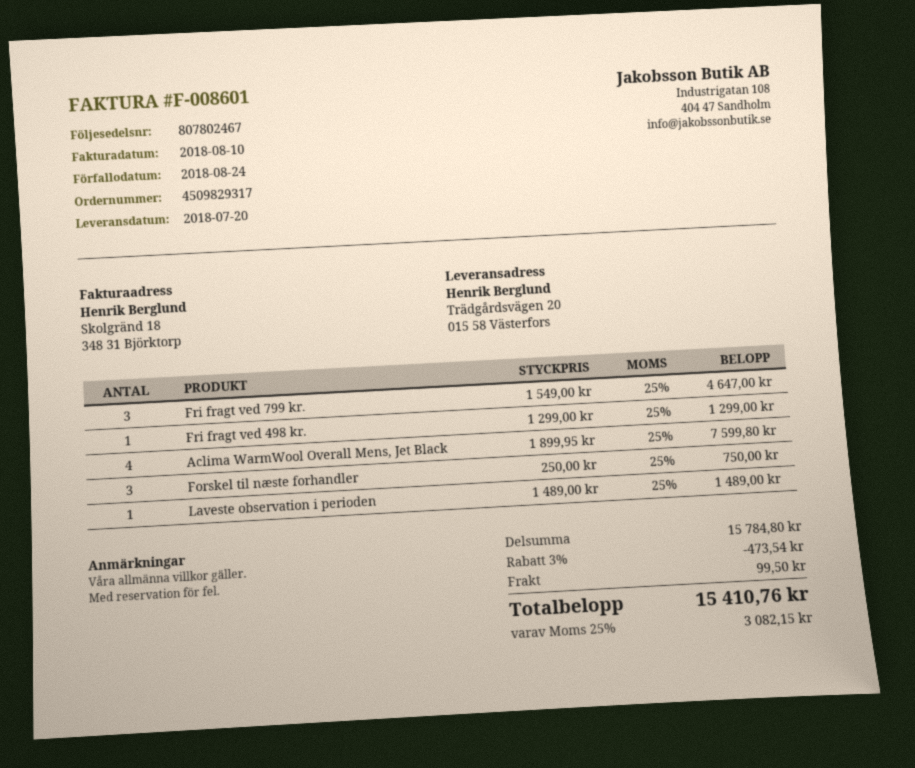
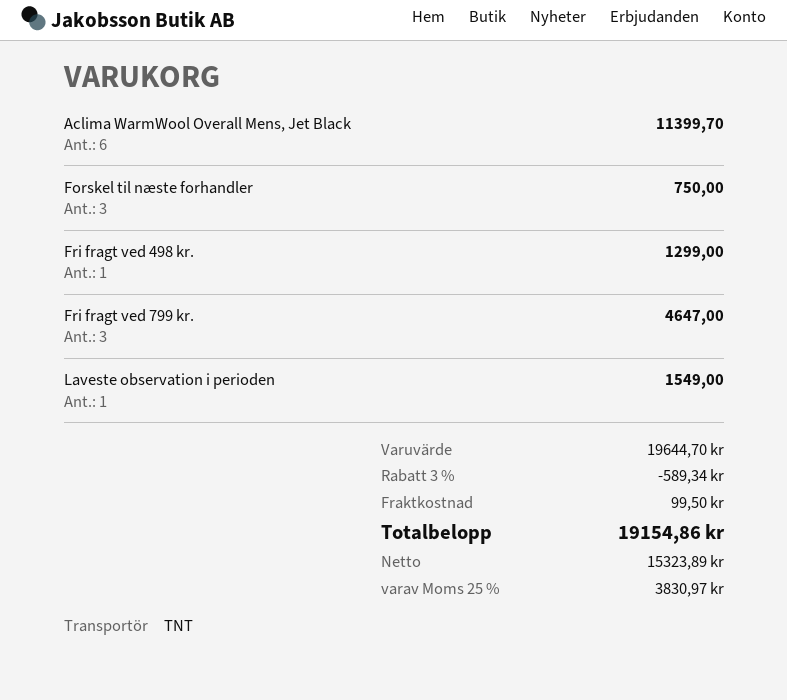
Aclima WarmWool Overall Mens, Jet Black: 4 for 7599.80 -> 6 for 11399.70
Laveste observation i perioden: 1 for 1489.00 -> 1 for 1549.00
subtotal: 15784.80 -> 19644.70
discount: 3% = 473.54 -> 3% = 589.34
tax: 25% = 3082.15 -> 25% = 3830.97
total: 15410.76 -> 19154.86

